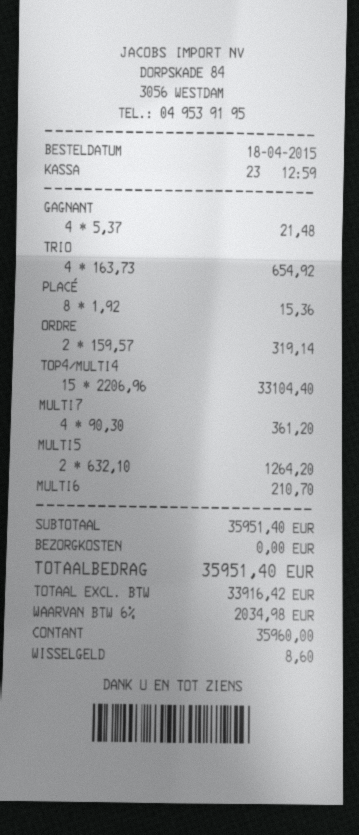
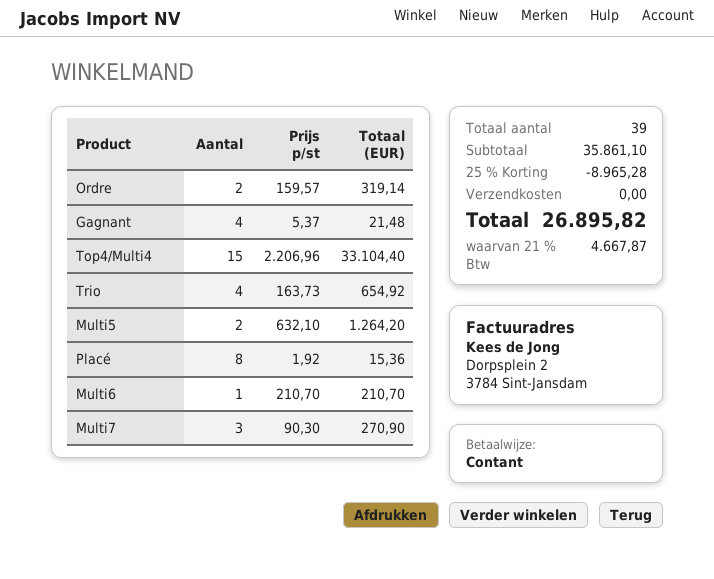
MULTI7: 4 x 90.30 = 361.20 -> 3 x 90.30 = 270.90
subtotal: 35951.40 -> 35861.10
discount: none -> 25% = 8965.28
tax: 6% = 2034.98 -> 21% = 4667.87
total: 35951.40 -> 26895.82

